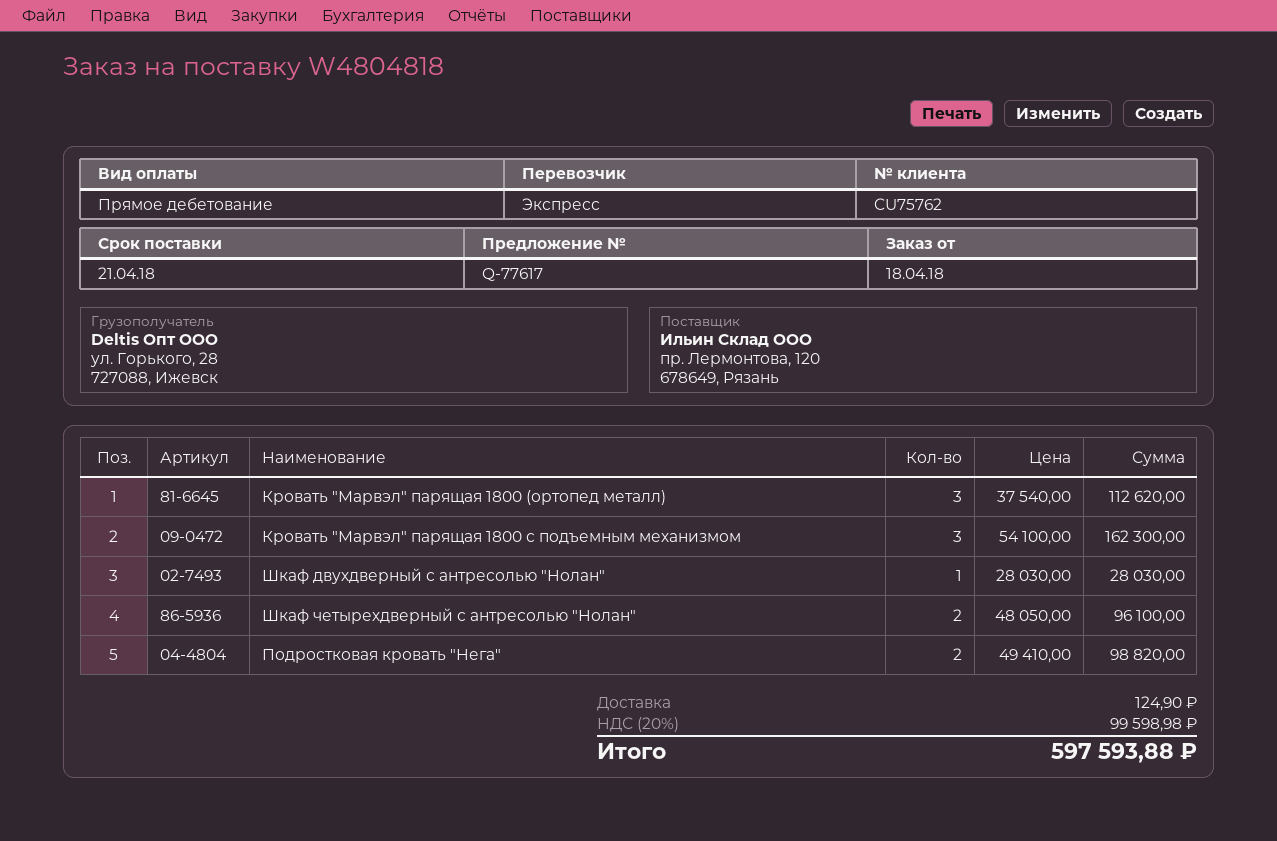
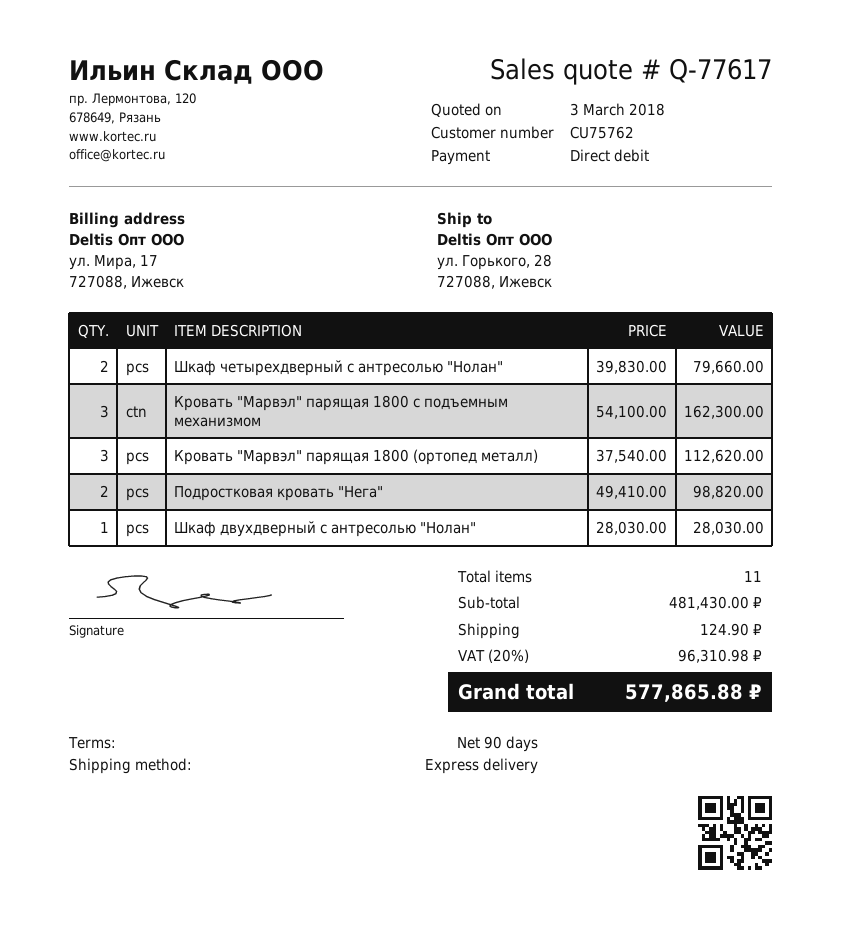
Шкаф четырехдверный с антресолью "Нолан": 2 x 48050.00 = 96100.00 -> 2 x 39830.00 = 79660.00
tax: 20% = 99598.98 -> 20% = 96310.98
total: 597593.88 -> 577865.88

